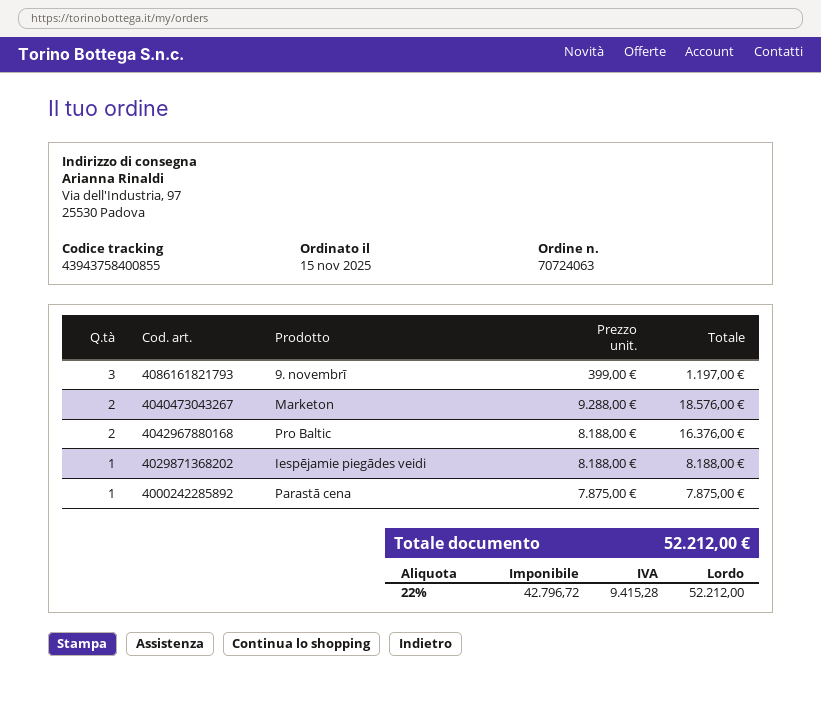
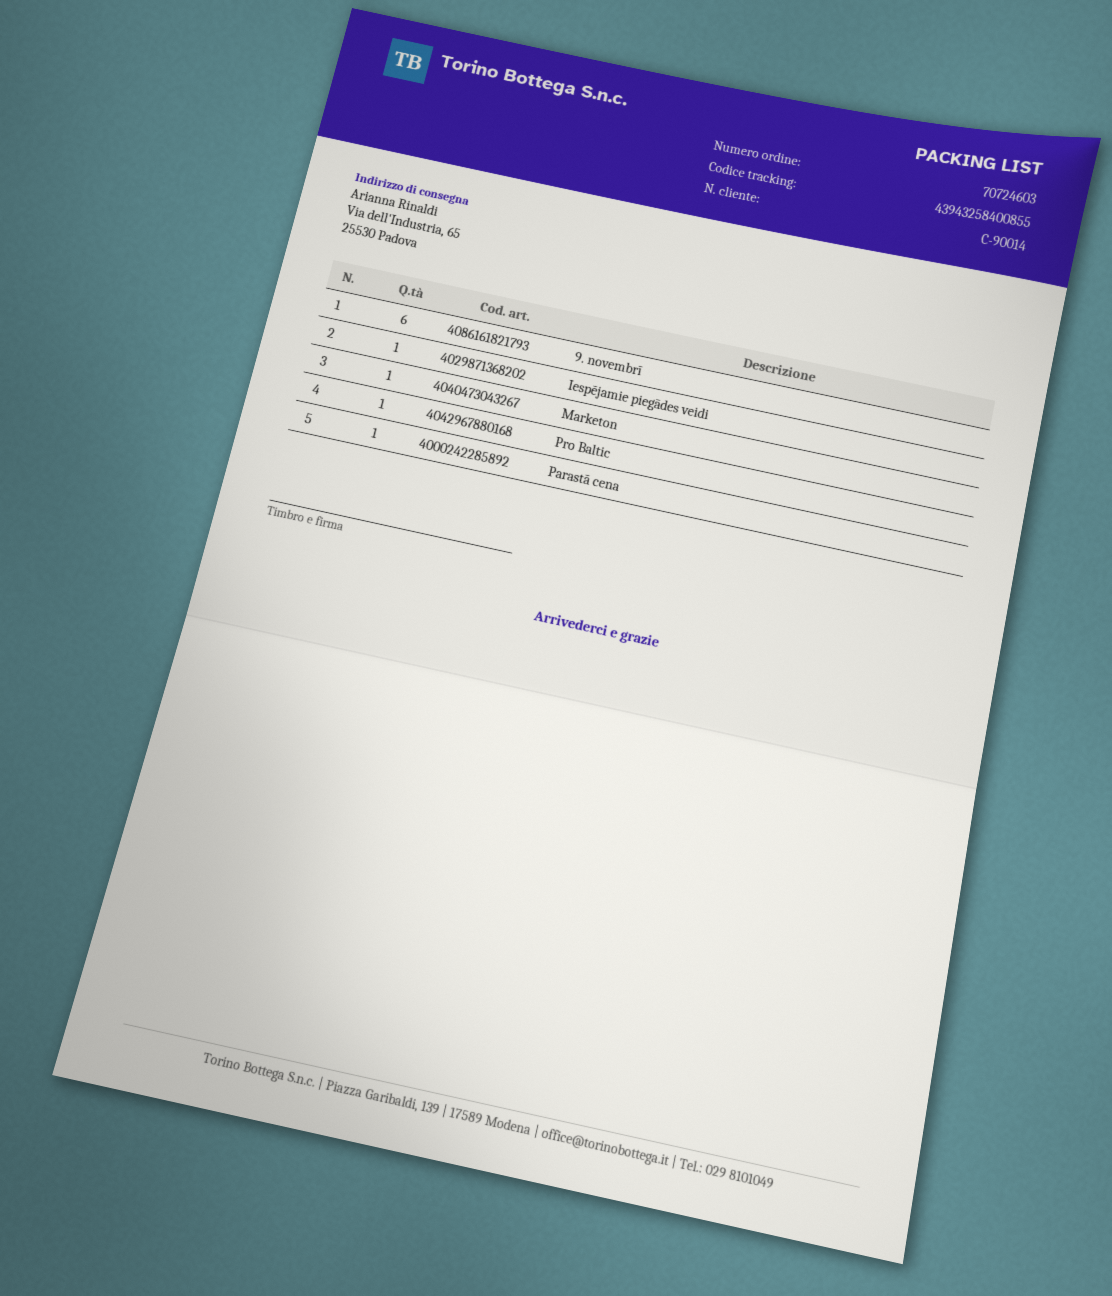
order number: 70724063 -> 70724603
tracking number: 43943758400855 -> 43943258400855
ship to: Via dell'Industria, 97, 25530 Padova -> Via dell'Industria, 65, 25530 Padova
9. novembrī: 3 -> 6
Marketon: 2 -> 1
Pro Baltic: 2 -> 1

